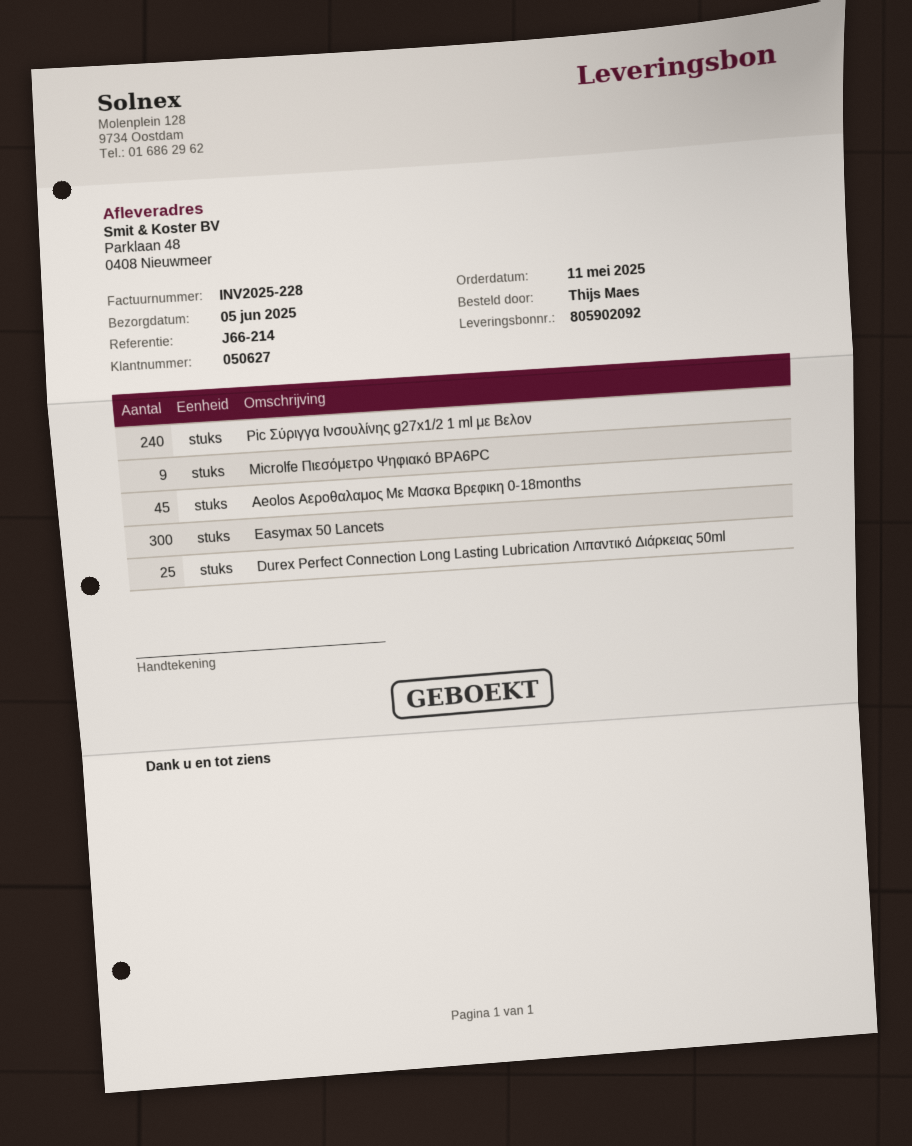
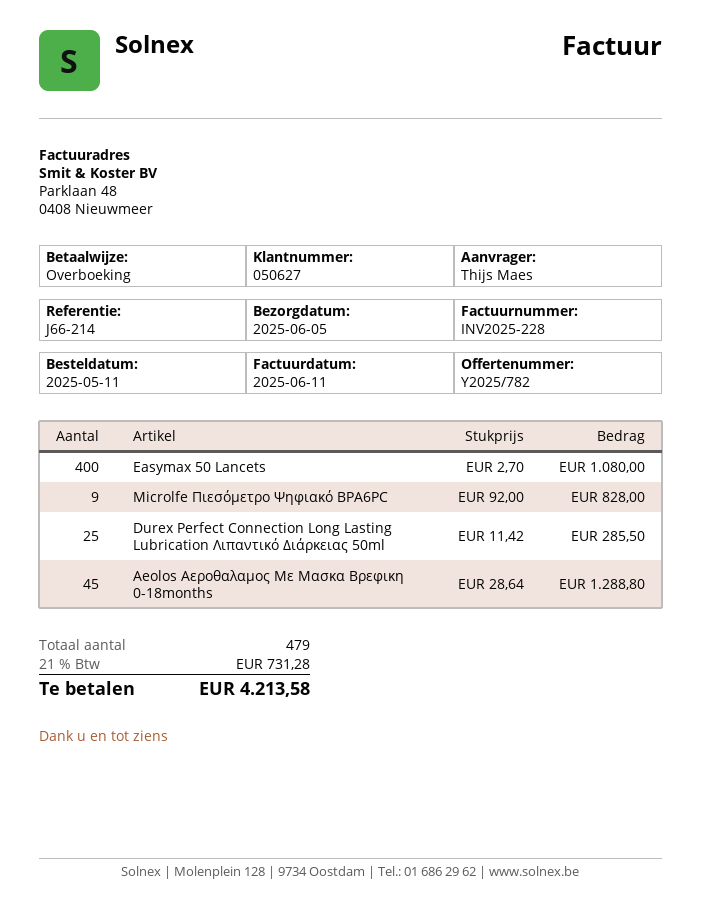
Pic Σύριγγα Ινσουλίνης g27x1/2 1 ml με Βελον: 240 -> none
Easymax 50 Lancets: 300 -> 400

